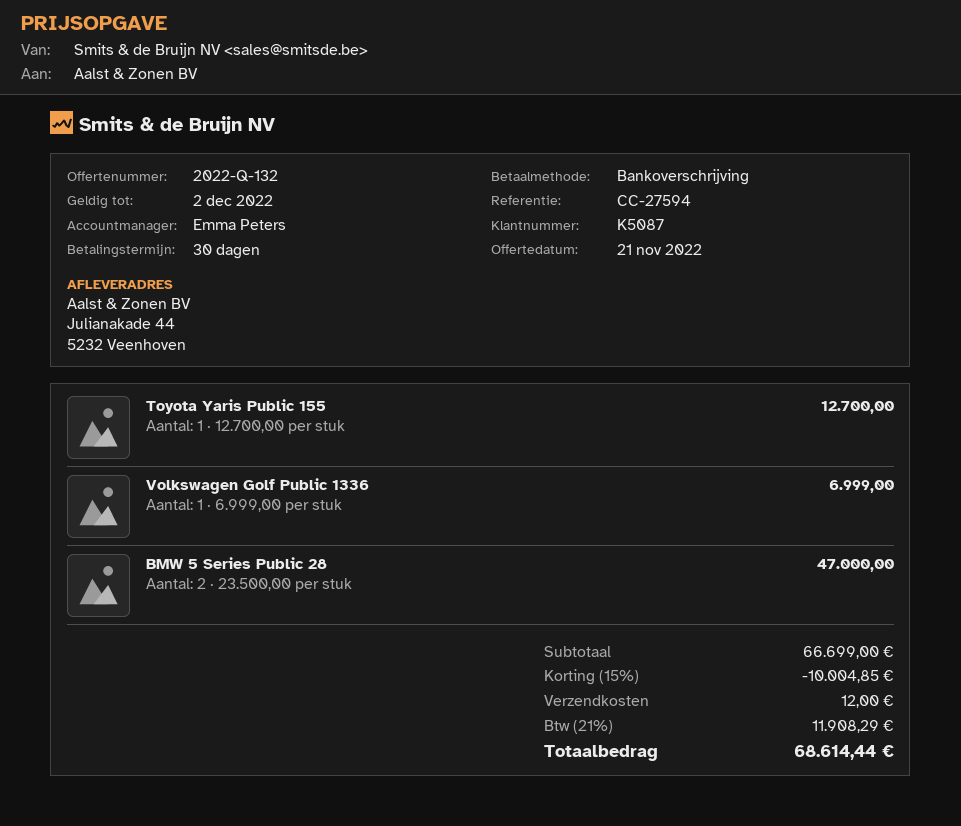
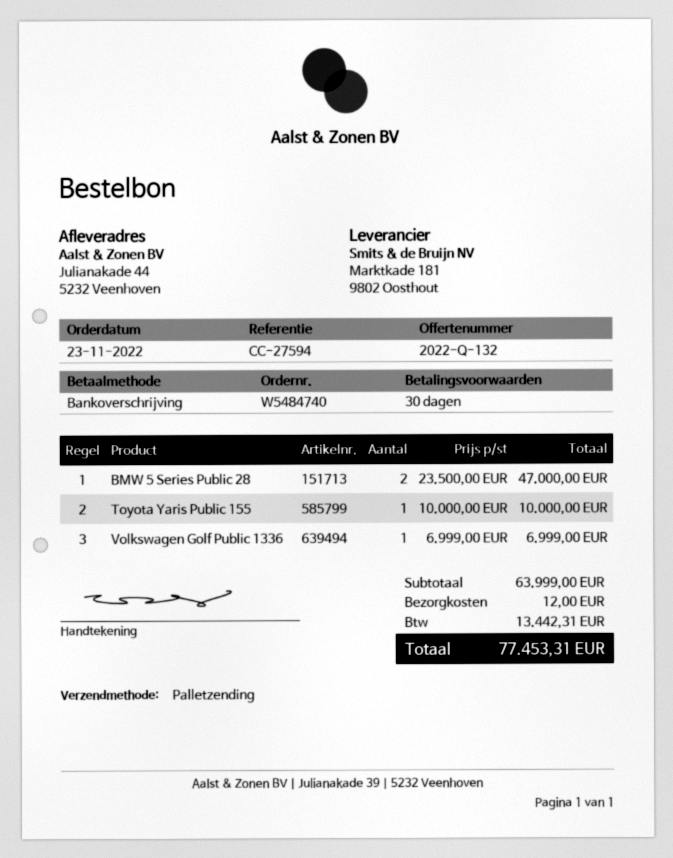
Toyota Yaris Public 155: 1 x 12700.00 = 12700.00 -> 1 x 10000.00 = 10000.00
subtotal: 66699.00 -> 63999.00
discount: 15% = 10004.85 -> none
tax: 11908.29 -> 13442.31
total: 68614.44 -> 77453.31

